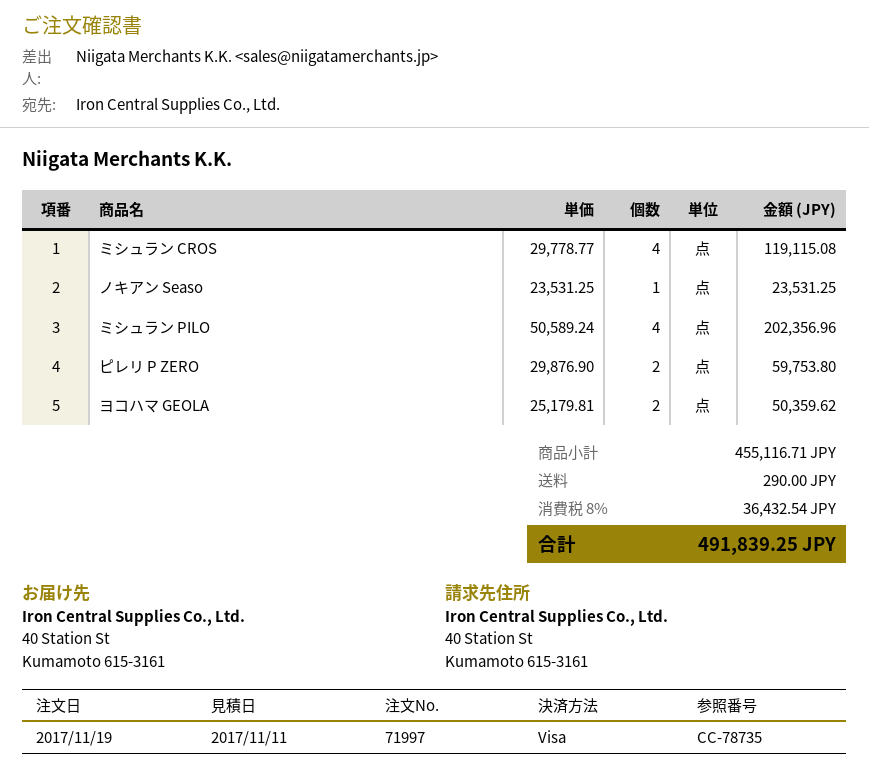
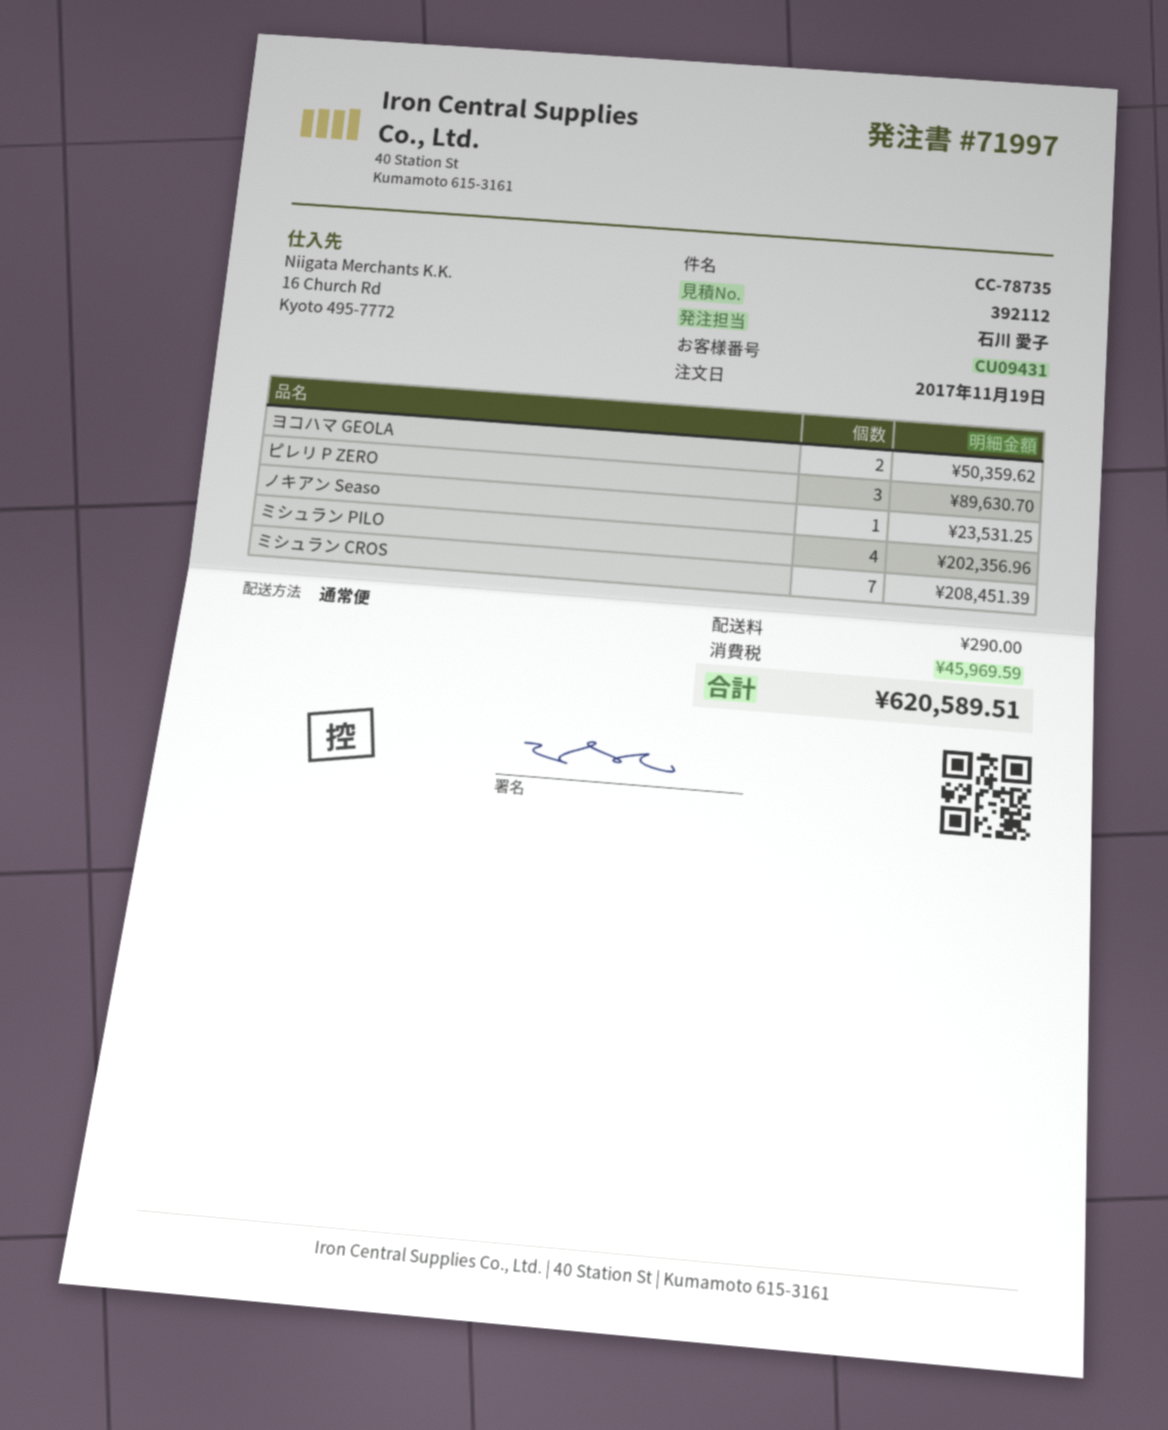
ミシュラン CROS: 4 for 119115.08 -> 7 for 208451.39
ピレリ P ZERO: 2 for 59753.80 -> 3 for 89630.70
tax: 36432.54 -> 45969.59
total: 491839.25 -> 620589.51

